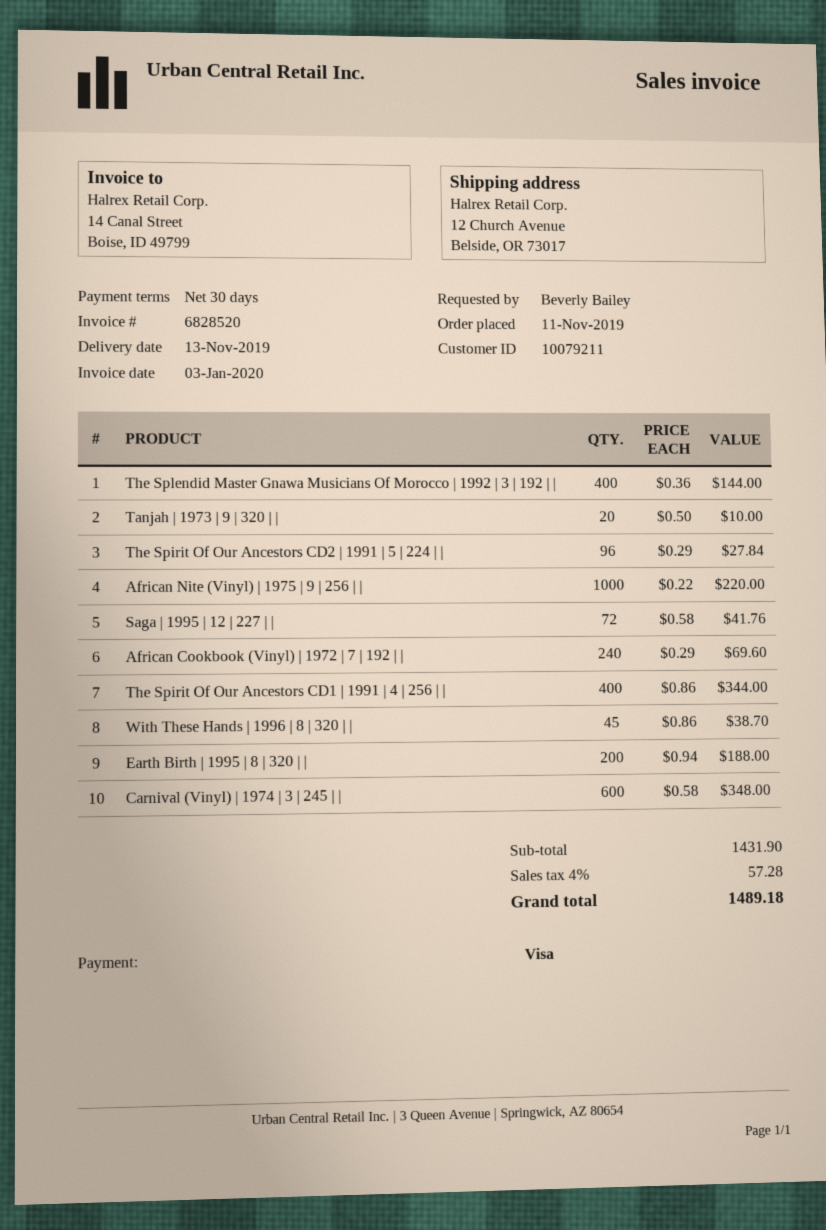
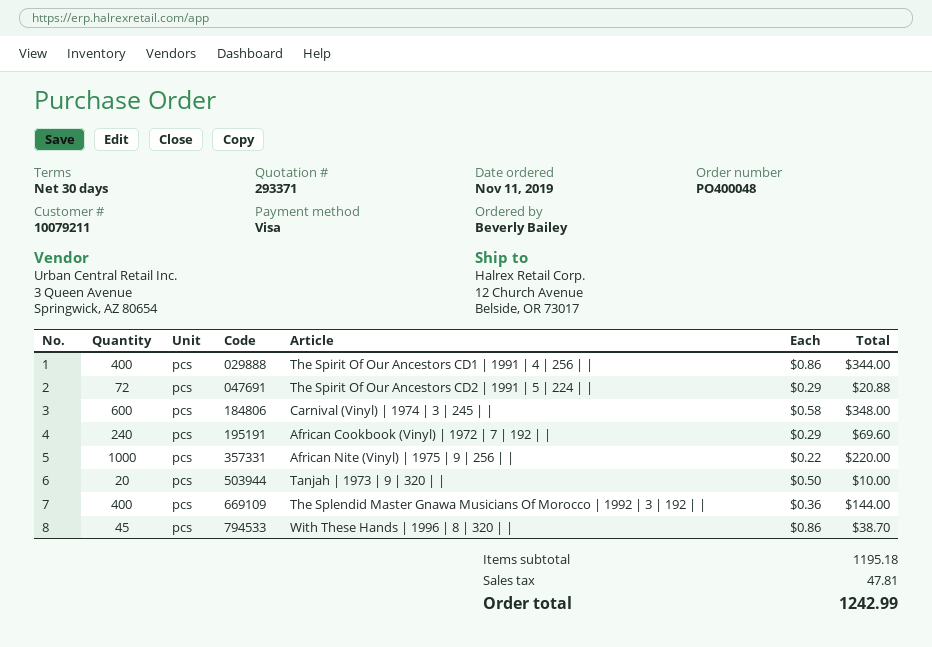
The Spirit Of Our Ancestors CD2 | 1991 | 5 | 224 | |: 96 x 0.29 = 27.84 -> 72 x 0.29 = 20.88
Saga | 1995 | 12 | 227 | |: 72 x 0.58 = 41.76 -> none
Earth Birth | 1995 | 8 | 320 | |: 200 x 0.94 = 188.00 -> none
subtotal: 1431.90 -> 1195.18
tax: 57.28 -> 47.81
total: 1489.18 -> 1242.99

